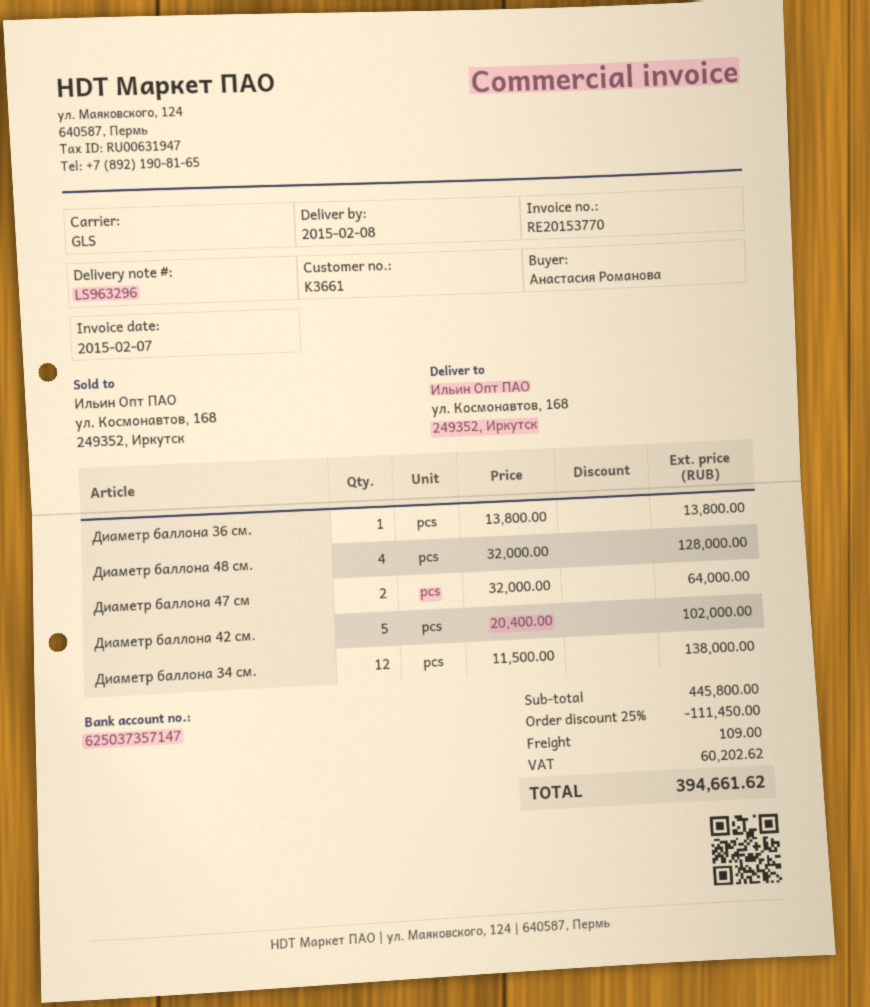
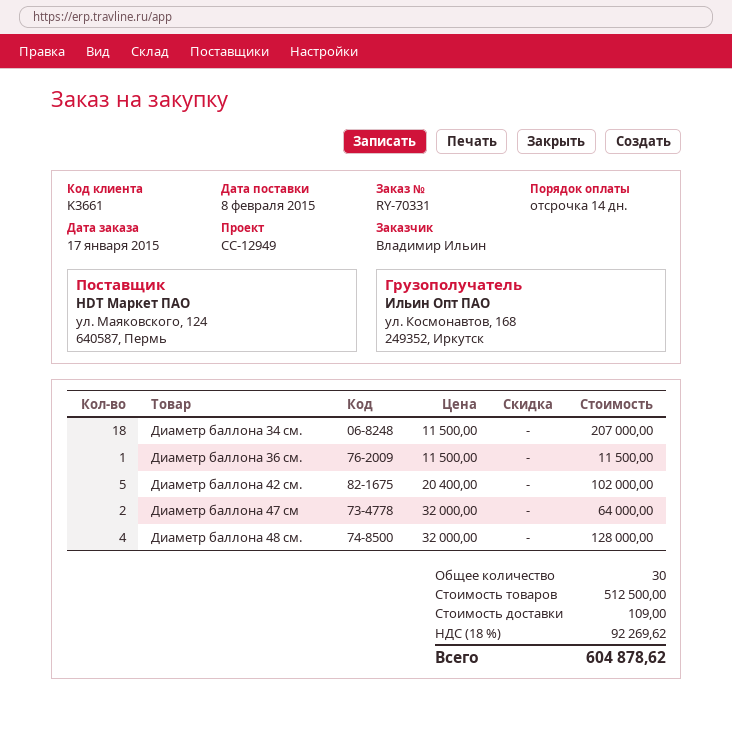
ordered by: Анастасия Романова -> Владимир Ильин
Диаметр баллона 36 см.: 1 x 13800.00 = 13800.00 -> 1 x 11500.00 = 11500.00
Диаметр баллона 34 см.: 12 x 11500.00 = 138000.00 -> 18 x 11500.00 = 207000.00
subtotal: 445800.00 -> 512500.00
discount: 25% = 111450.00 -> none
tax: 60202.62 -> 92269.62
total: 394661.62 -> 604878.62

